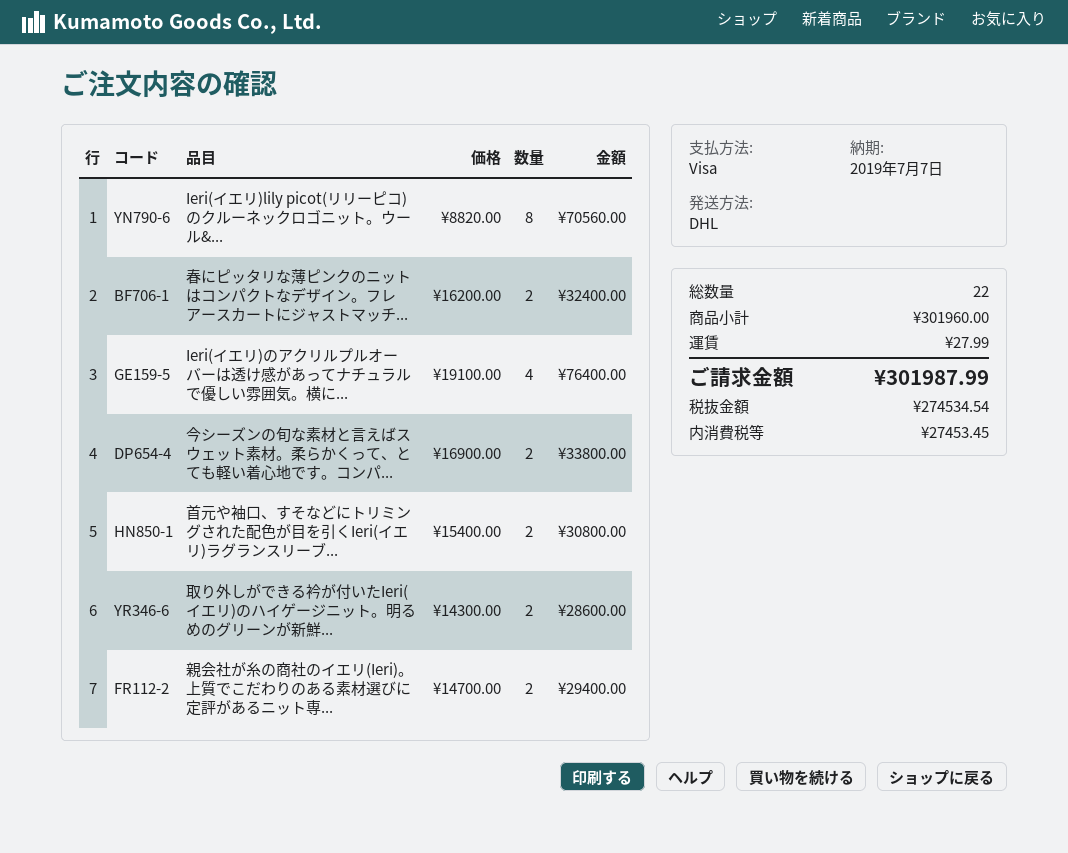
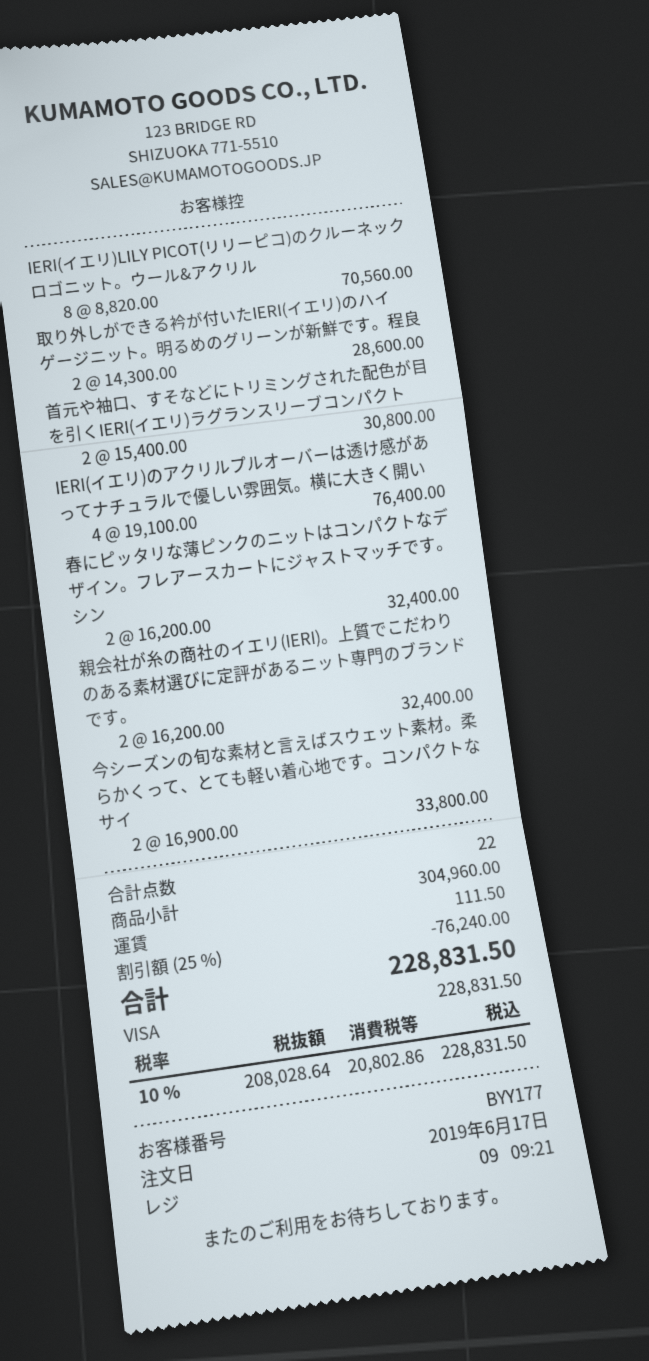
親会社が糸の商社のイエリ(Ieri)。上質でこだわりのある素材選びに定評があるニット専...: 2 x 14700.00 = 29400.00 -> 2 x 16200.00 = 32400.00
subtotal: 301960.00 -> 304960.00
discount: none -> 25% = 76240.00
shipping: 27.99 -> 111.50
net: 274534.54 -> 208028.64
tax: 27453.45 -> 20802.86
total: 301987.99 -> 228831.50

